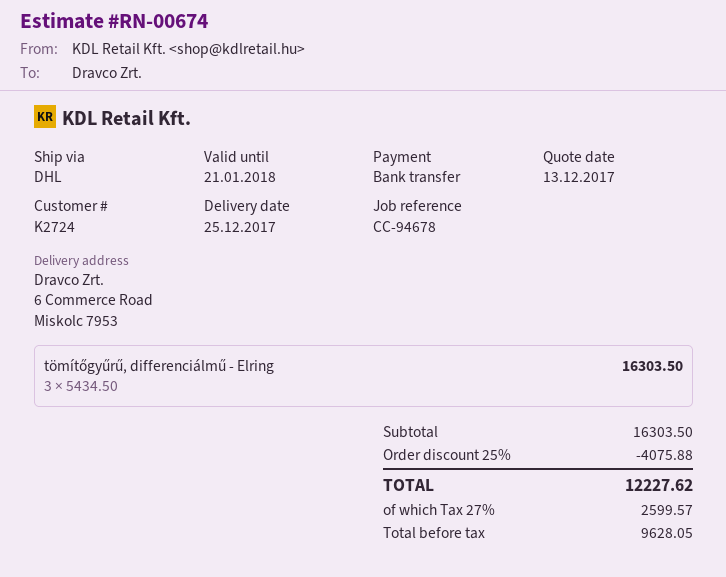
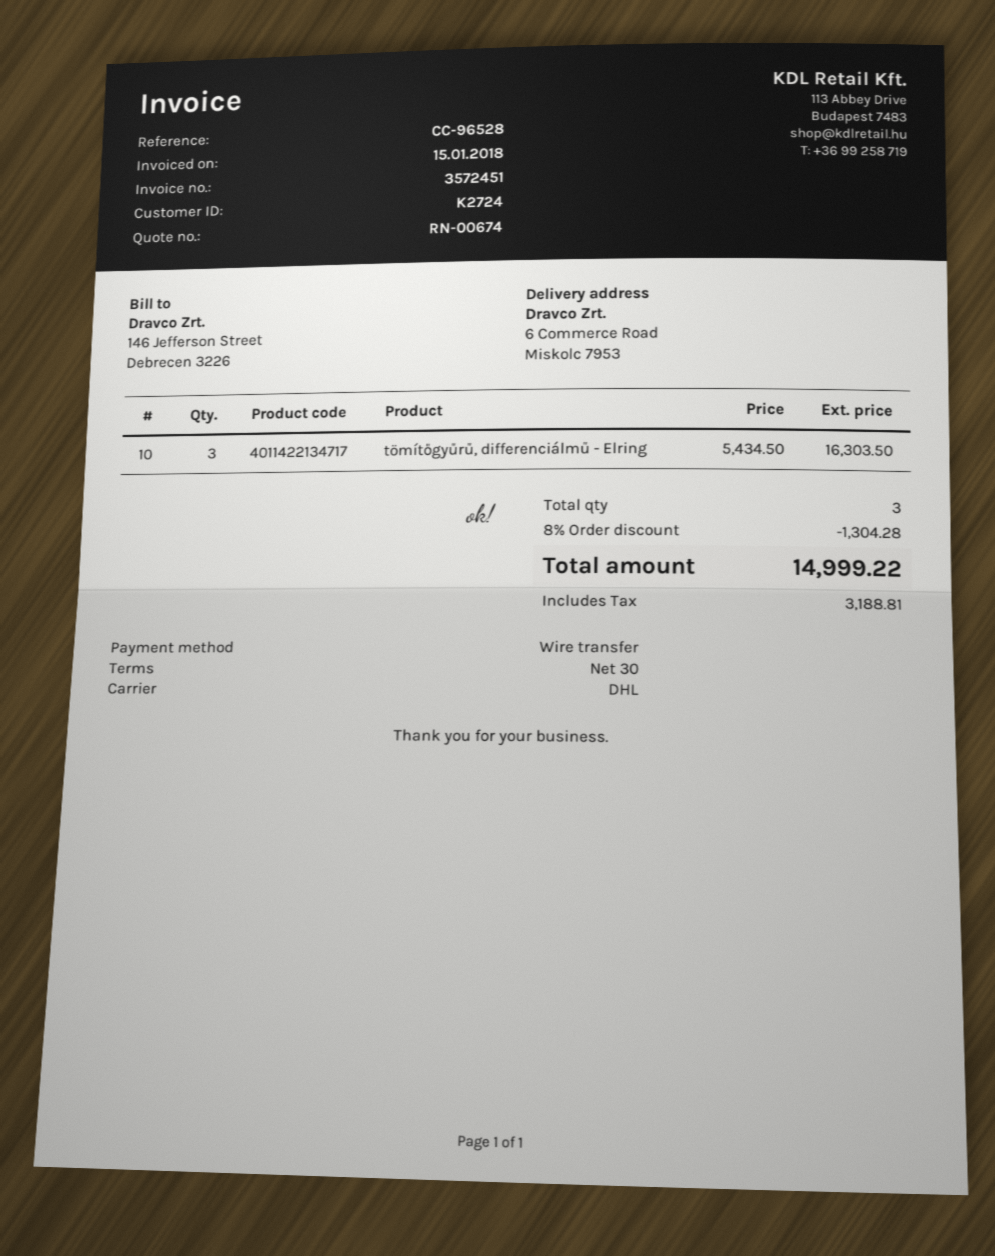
reference: CC-94678 -> CC-96528
discount: 25% = 4075.88 -> 8% = 1304.28
tax: 2599.57 -> 3188.81
total: 12227.62 -> 14999.22

